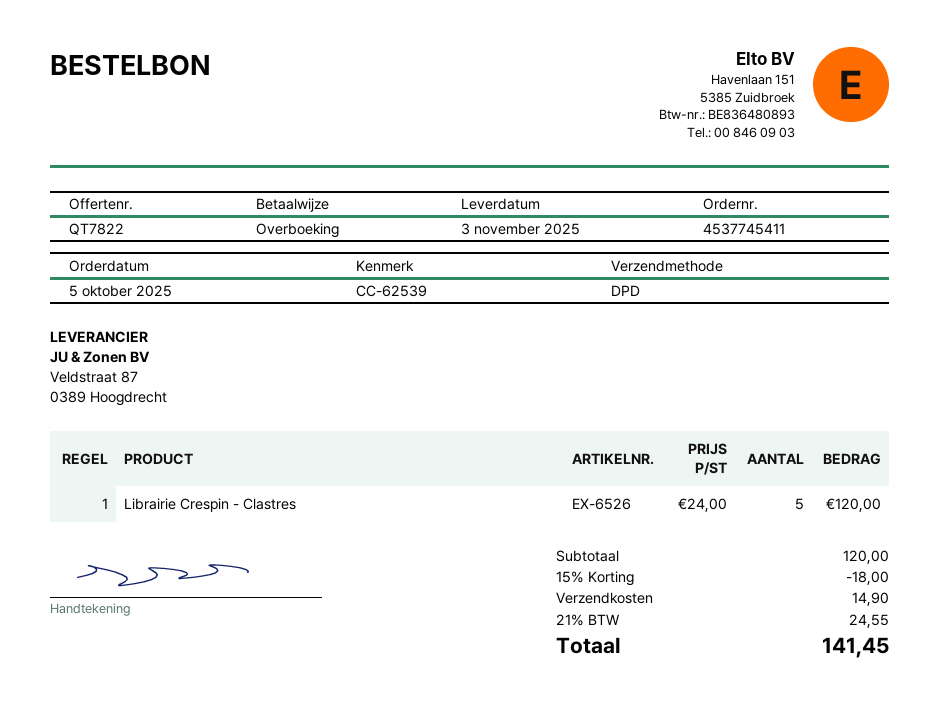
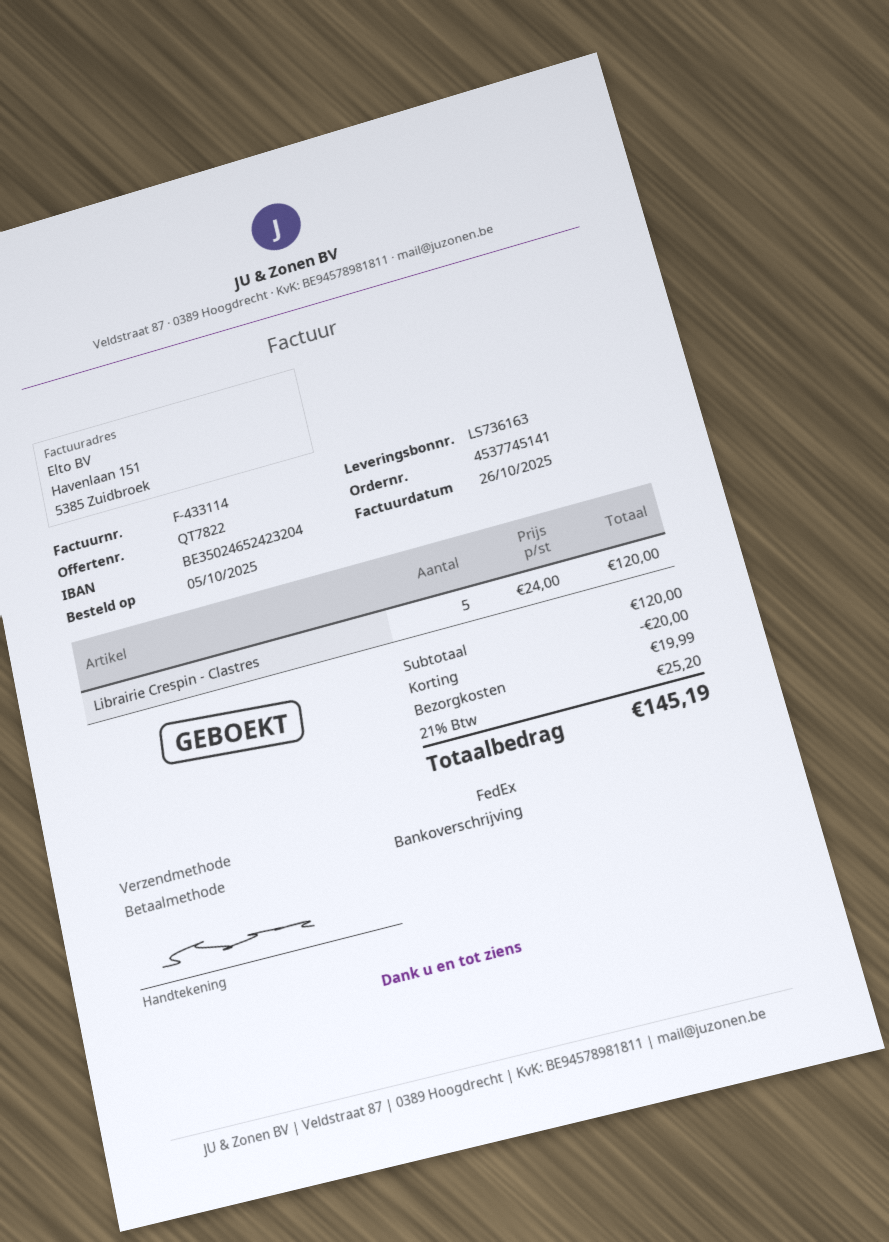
order number: 4537745411 -> 4537745141
shipping method: DPD -> FedEx
discount: 18.00 -> 20.00
shipping: 14.90 -> 19.99
tax: 21% = 24.55 -> 21% = 25.20
total: 141.45 -> 145.19

